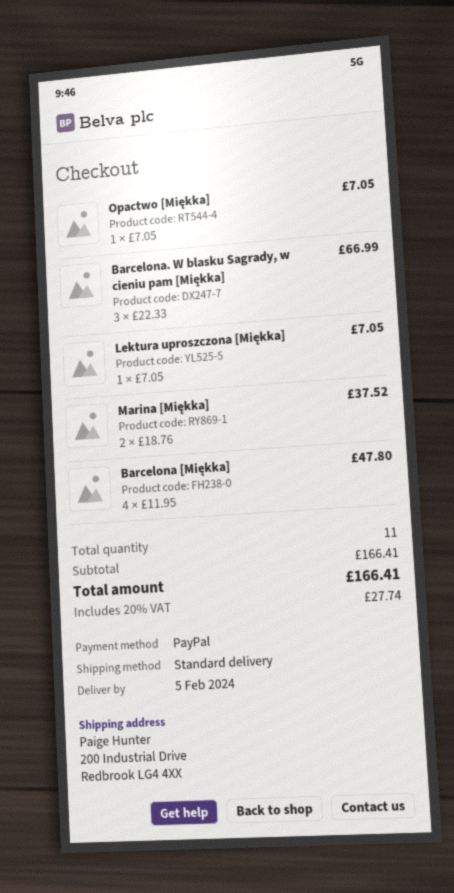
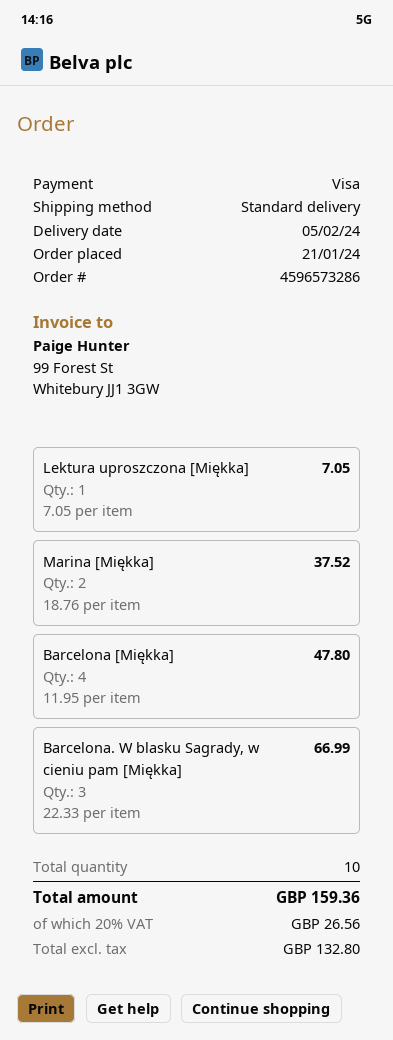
payment method: PayPal -> Visa
Opactwo [Miękka]: 1 x 7.05 = 7.05 -> none
total quantity: 11 -> 10
tax: 20% = 27.74 -> 20% = 26.56
total: 166.41 -> 159.36

